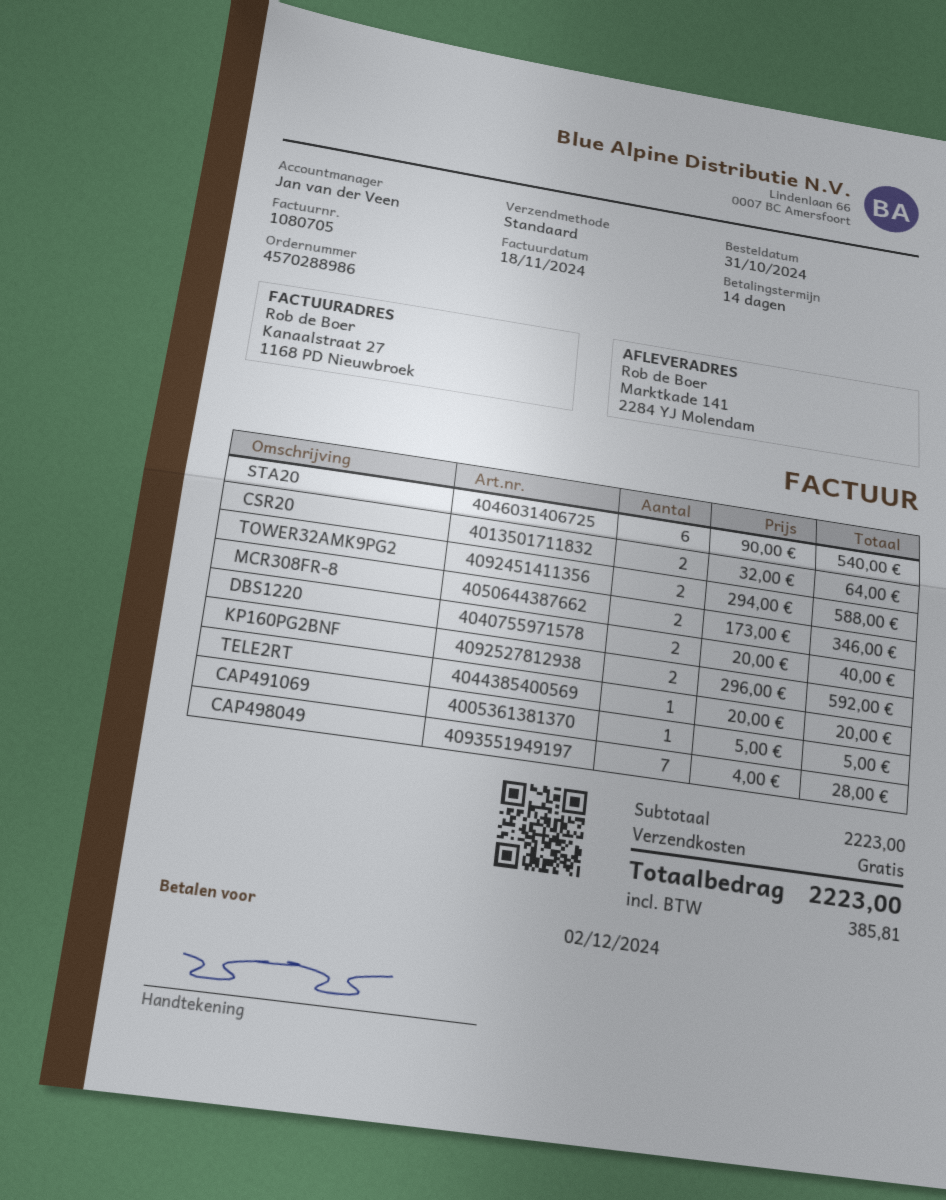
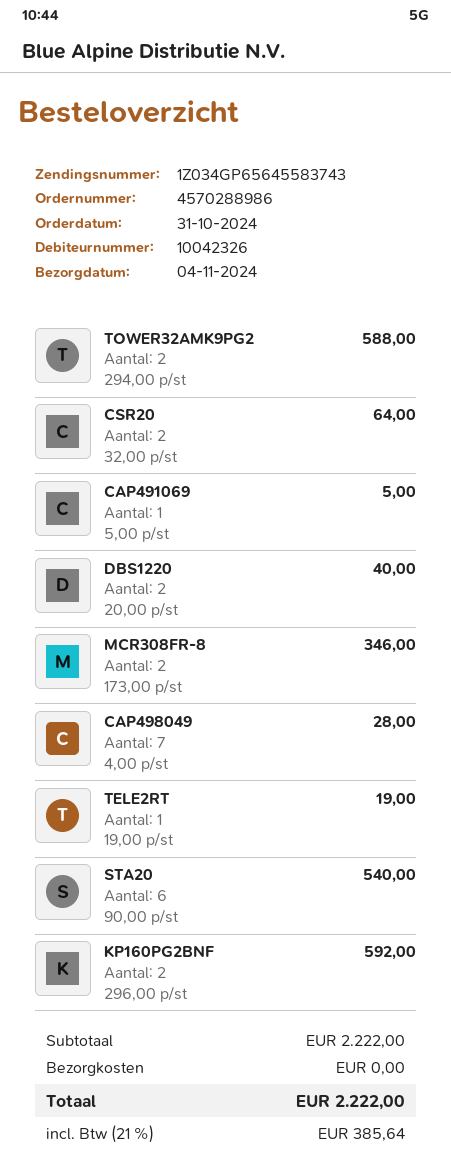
TELE2RT: 1 x 20.00 = 20.00 -> 1 x 19.00 = 19.00
subtotal: 2223.00 -> 2222.00
tax: 385.81 -> 385.64
total: 2223.00 -> 2222.00

